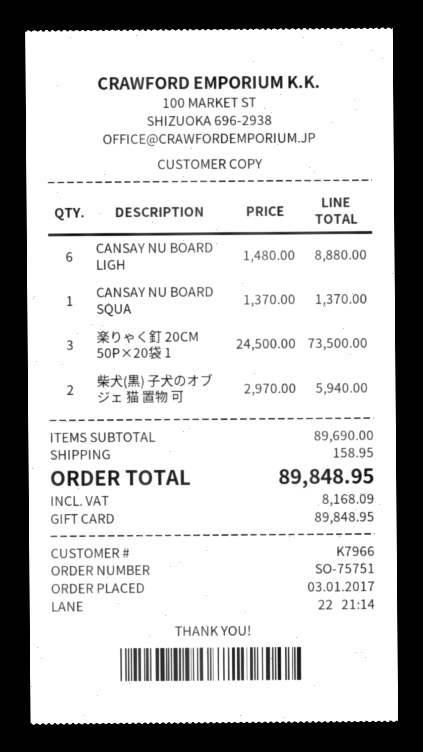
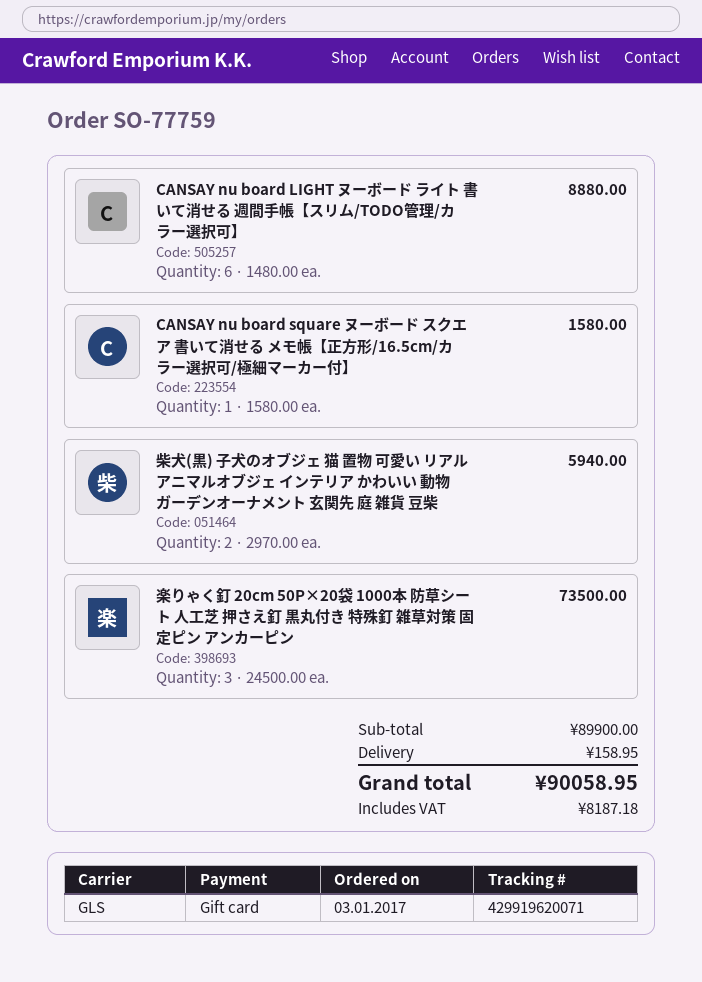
order number: SO-75751 -> SO-77759
CANSAY NU BOARD SQUA: 1 x 1370.00 = 1370.00 -> 1 x 1580.00 = 1580.00
subtotal: 89690.00 -> 89900.00
tax: 8168.09 -> 8187.18
total: 89848.95 -> 90058.95

